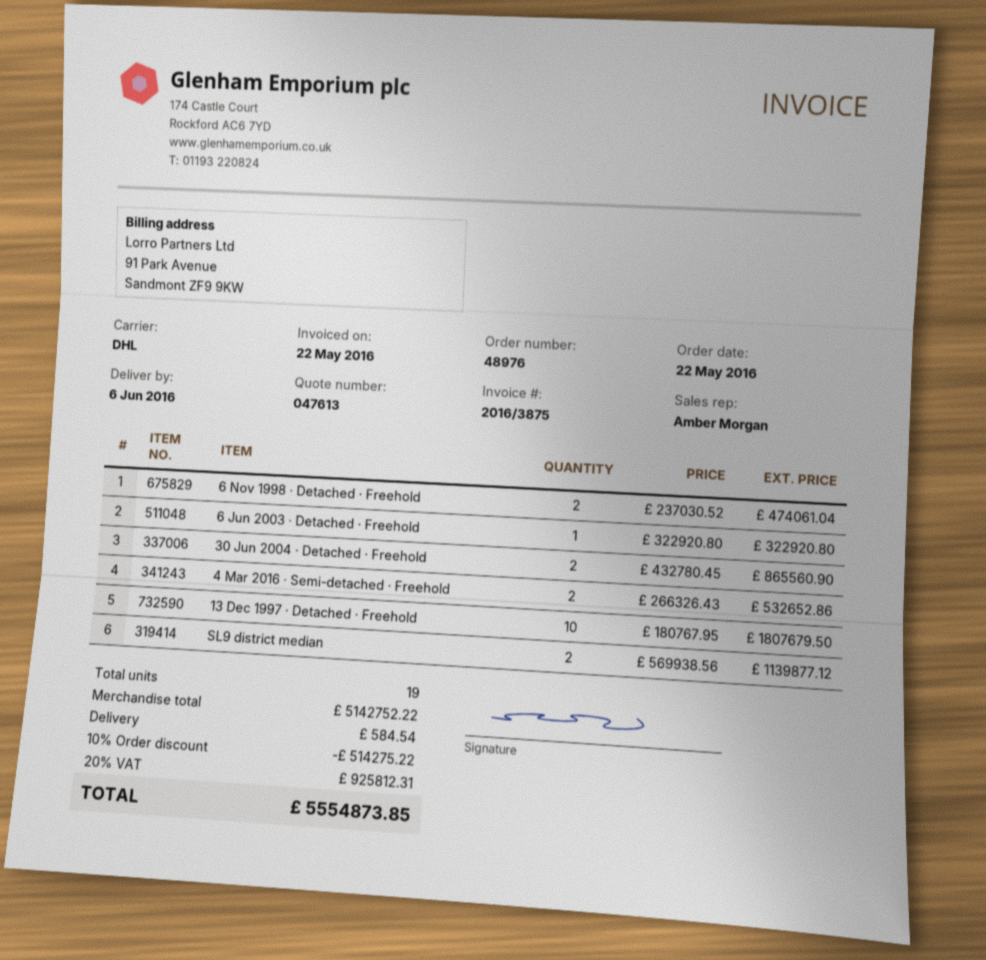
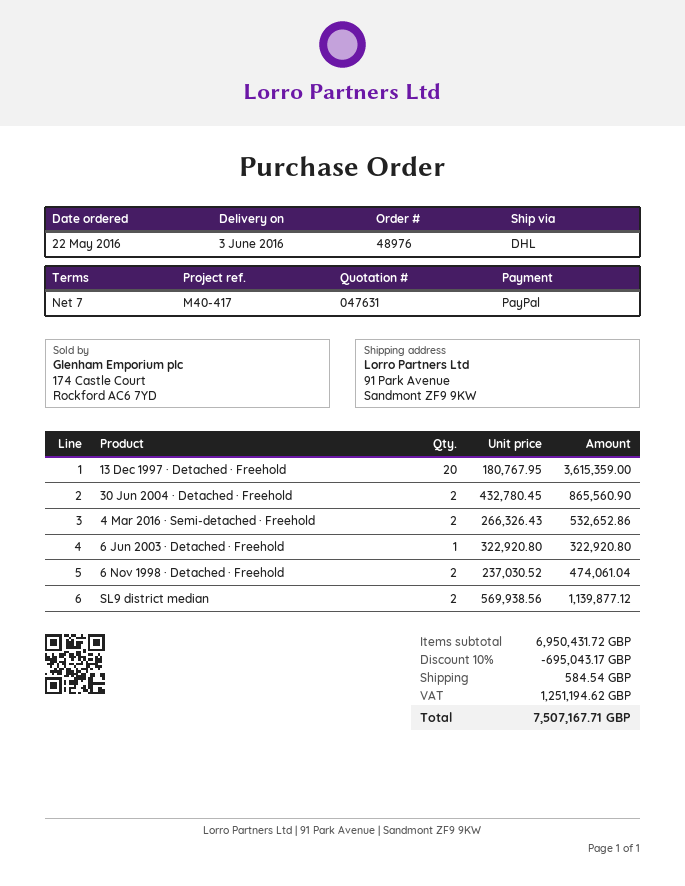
quote number: 047613 -> 047631
delivery date: 2016-06-06 -> 2016-06-03
13 Dec 1997 · Detached · Freehold: 10 x 180767.95 = 1807679.50 -> 20 x 180767.95 = 3615359.00
subtotal: 5142752.22 -> 6950431.72
discount: 10% = 514275.22 -> 10% = 695043.17
tax: 925812.31 -> 1251194.62
total: 5554873.85 -> 7507167.71

